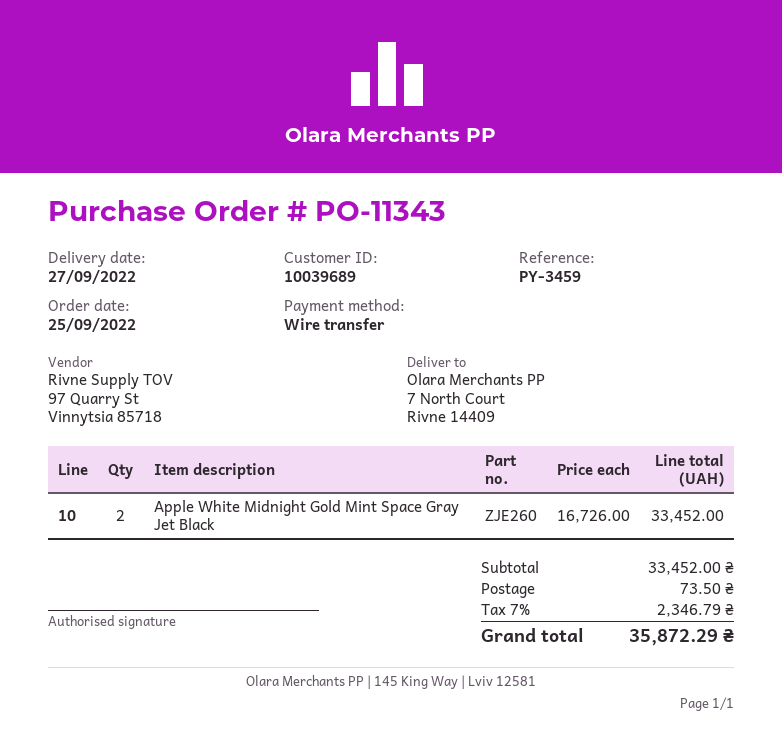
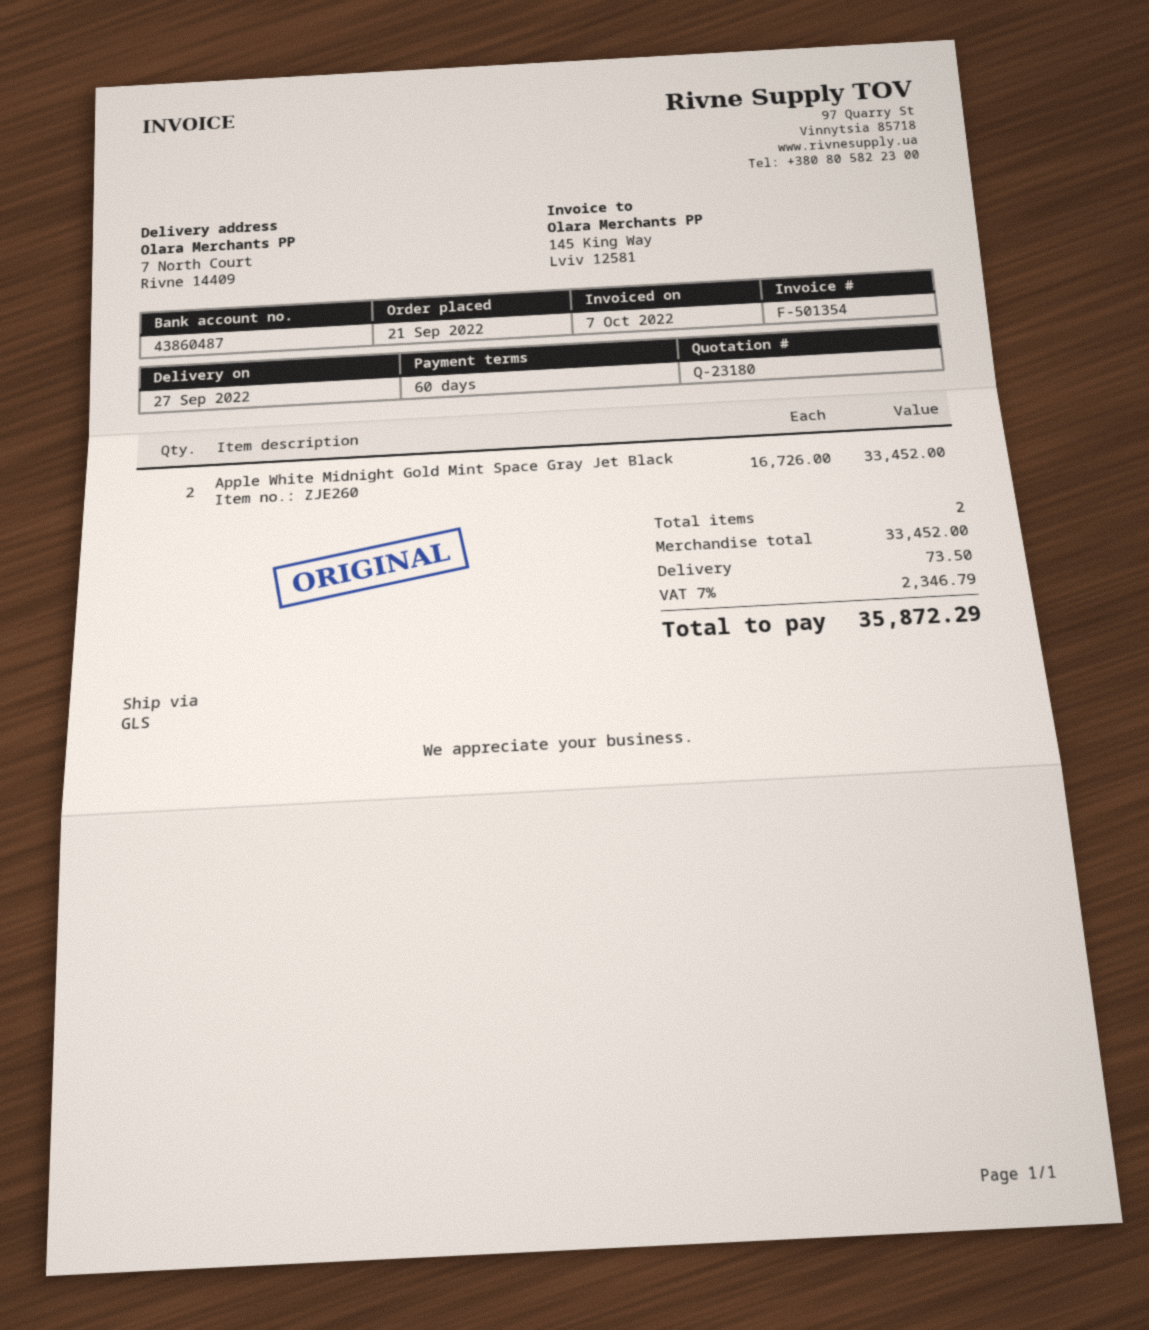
order date: 2022-09-25 -> 2022-09-21

